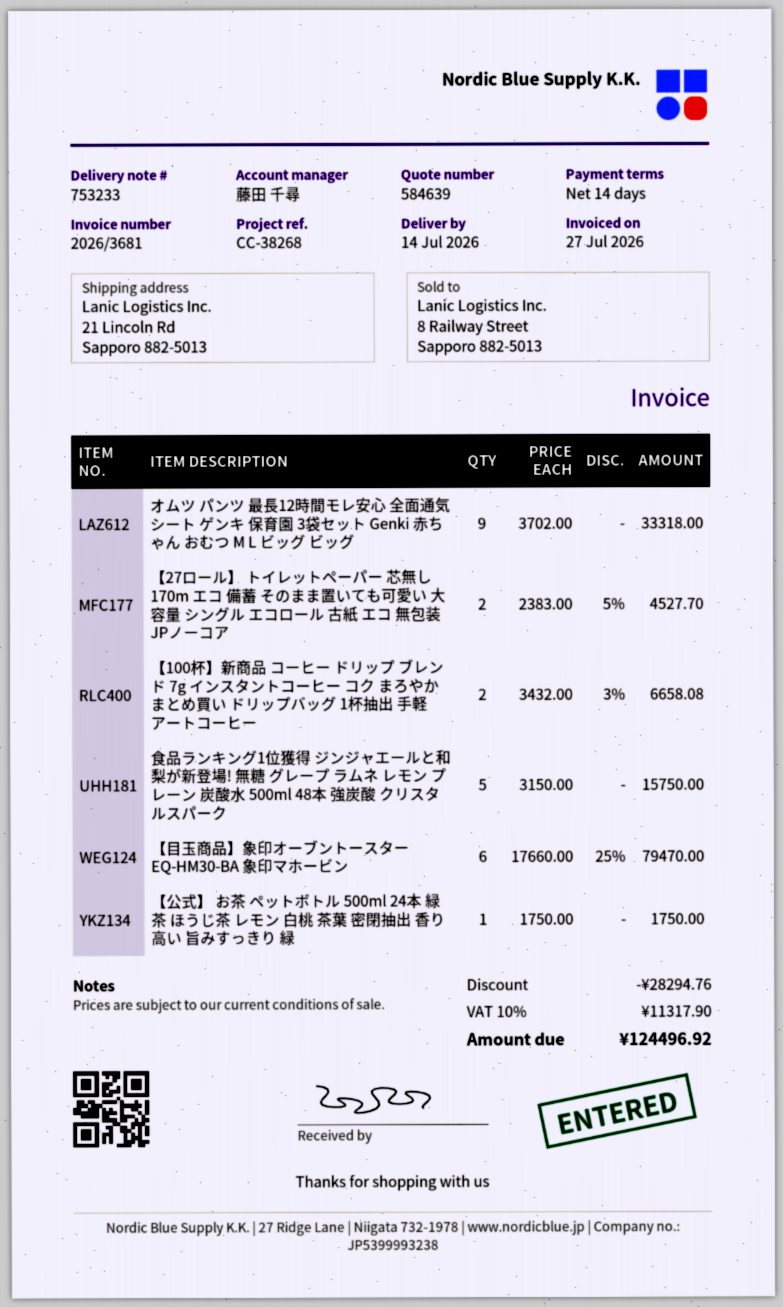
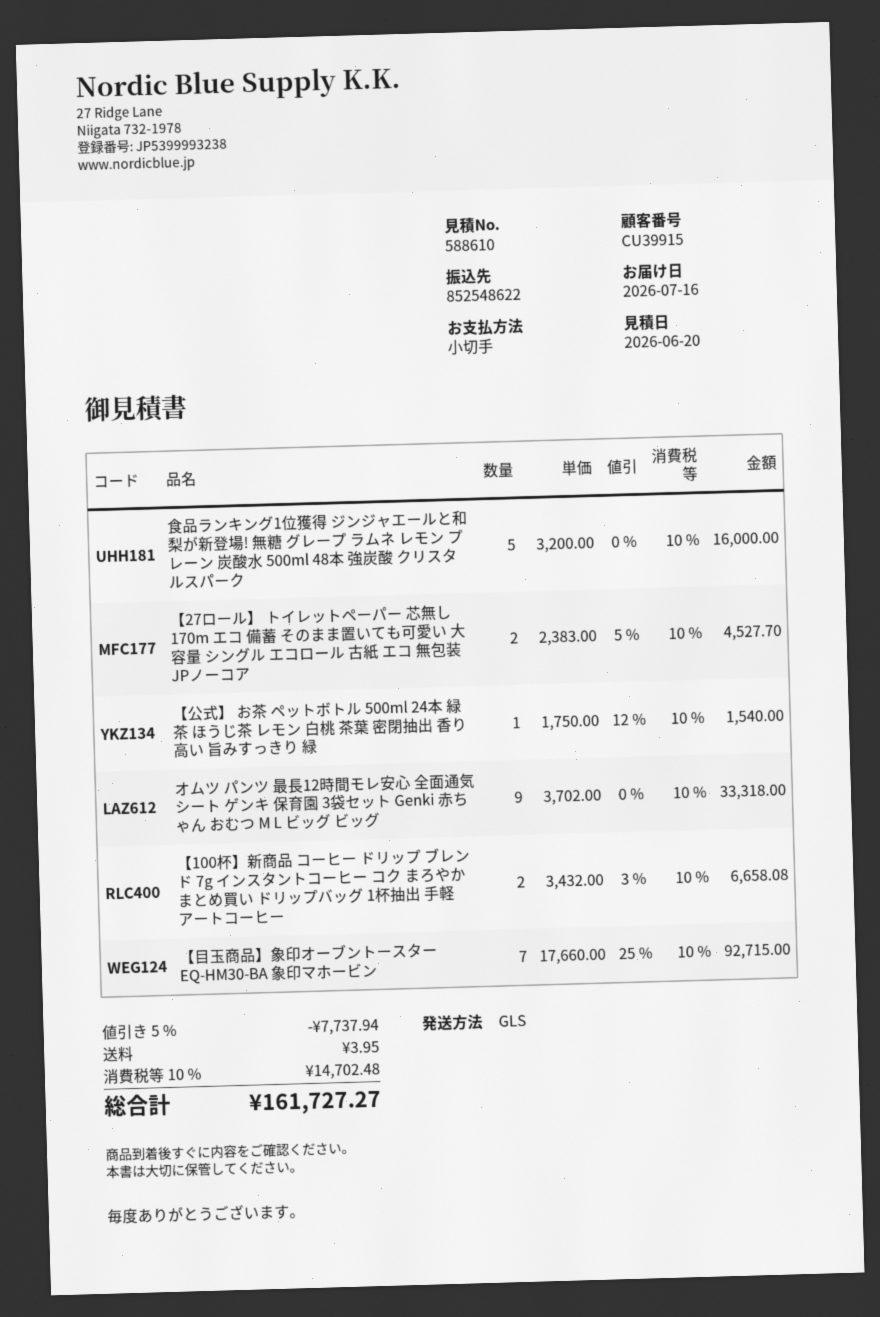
quote number: 584639 -> 588610
delivery date: 2026-07-14 -> 2026-07-16
食品ランキング1位獲得 ジンジャエールと和梨が新登場! 無糖 グレープ ラムネ レモン プレーン 炭酸水 500ml 48本 強炭酸 クリスタルスパーク: 5 x 3150.00 = 15750.00 -> 5 x 3200.00 = 16000.00
【目玉商品】象印オーブントースター EQ-HM30-BA 象印マホービン: 6 x 17660.00 - 25% = 79470.00 -> 7 x 17660.00 - 25% = 92715.00
【公式】 お茶 ペットボトル 500ml 24本 緑茶 ほうじ茶 レモン 白桃 茶葉 密閉抽出 香り高い 旨みすっきり 緑: 1 x 1750.00 = 1750.00 -> 1 x 1750.00 - 12% = 1540.00
discount: 28294.76 -> 7737.94
shipping: none -> 3.95
tax: 10% = 11317.90 -> 10% = 14702.48
total: 124496.92 -> 161727.27

